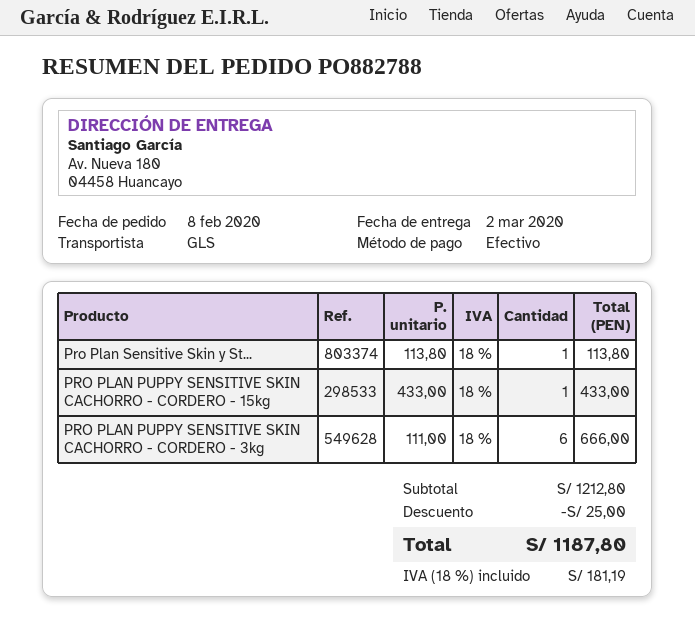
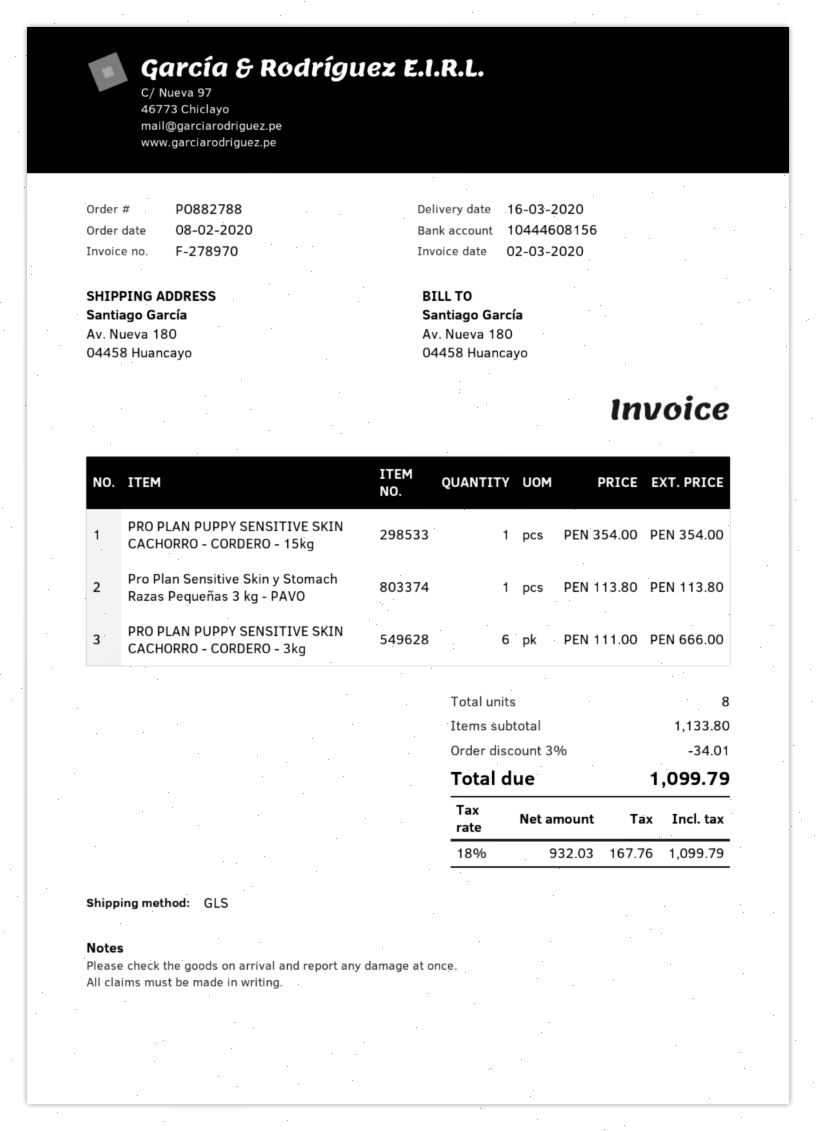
delivery date: 2020-03-02 -> 2020-03-16
PRO PLAN PUPPY SENSITIVE SKIN CACHORRO - CORDERO - 15kg: 1 x 433.00 = 433.00 -> 1 x 354.00 = 354.00
subtotal: 1212.80 -> 1133.80
discount: 25.00 -> 34.01
tax: 18% = 181.19 -> 18% = 167.76
total: 1187.80 -> 1099.79

